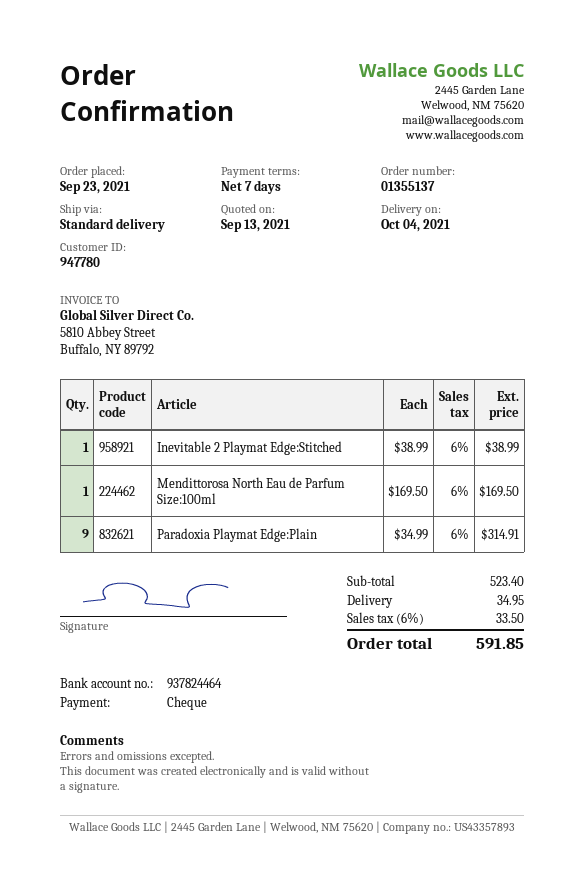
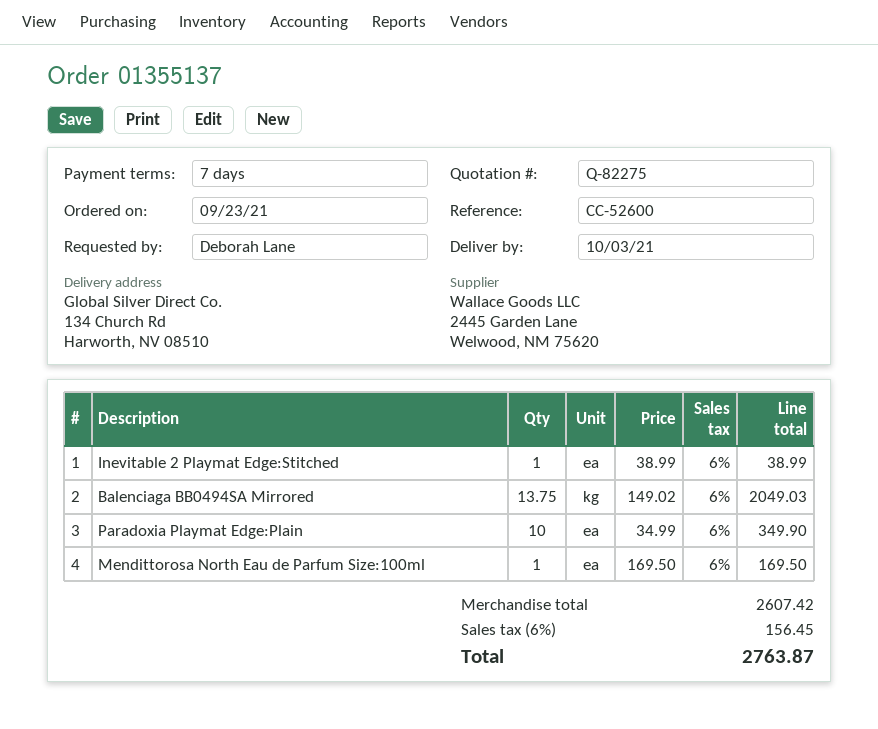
delivery date: 2021-10-04 -> 2021-10-03
Paradoxia Playmat Edge:Plain: 9 x 34.99 = 314.91 -> 10 x 34.99 = 349.90
Balenciaga BB0494SA Mirrored: none -> 13.75 x 149.02 = 2049.03
subtotal: 523.40 -> 2607.42
shipping: 34.95 -> none
tax: 6% = 33.50 -> 6% = 156.45
total: 591.85 -> 2763.87

